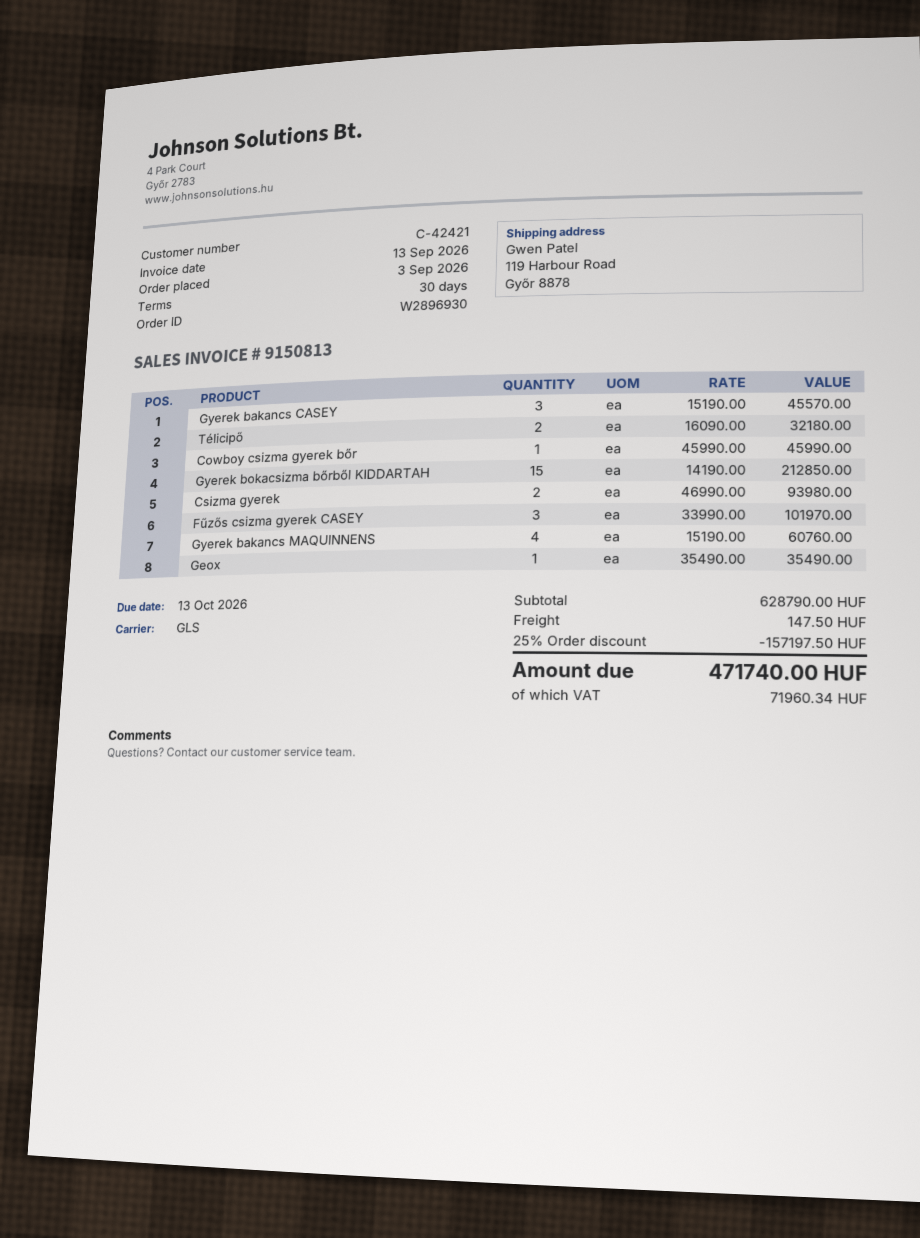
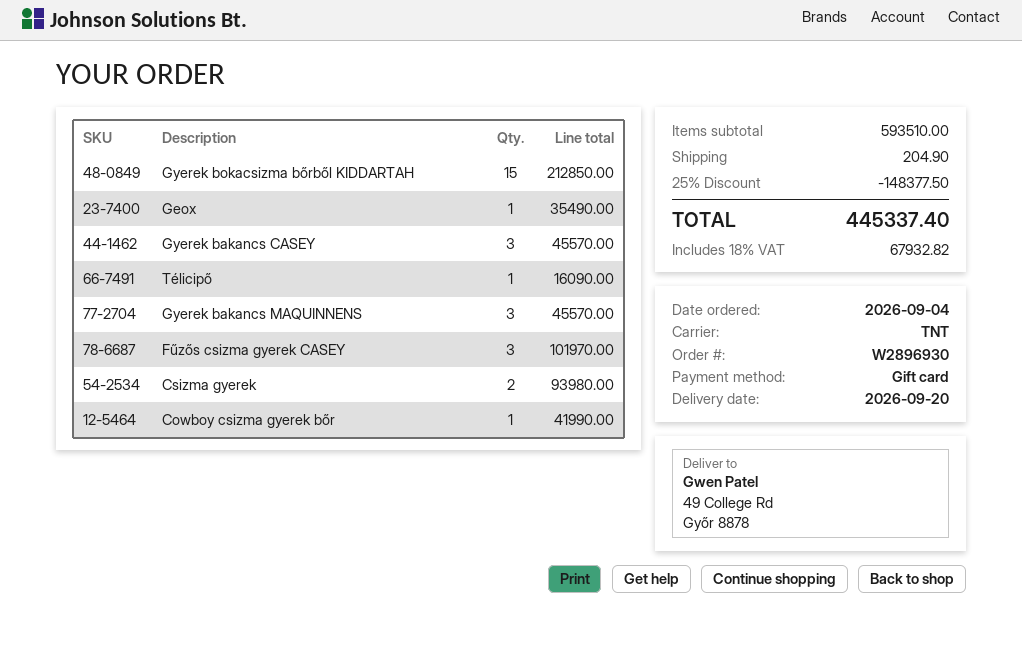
order date: 2026-09-03 -> 2026-09-04
shipping method: GLS -> TNT
ship to: 119 Harbour Road, Győr 8878 -> 49 College Rd, Győr 8878
Télicipő: 2 for 32180.00 -> 1 for 16090.00
Cowboy csizma gyerek bőr: 1 for 45990.00 -> 1 for 41990.00
Gyerek bakancs MAQUINNENS: 4 for 60760.00 -> 3 for 45570.00
subtotal: 628790.00 -> 593510.00
discount: 25% = 157197.50 -> 25% = 148377.50
shipping: 147.50 -> 204.90
tax: 71960.34 -> 67932.82
total: 471740.00 -> 445337.40

